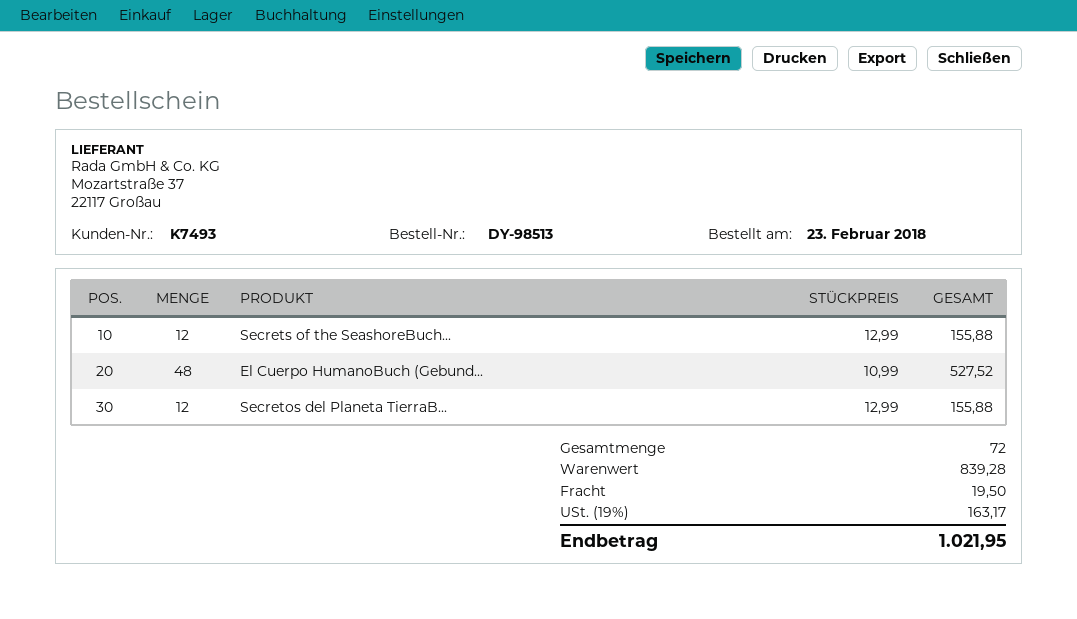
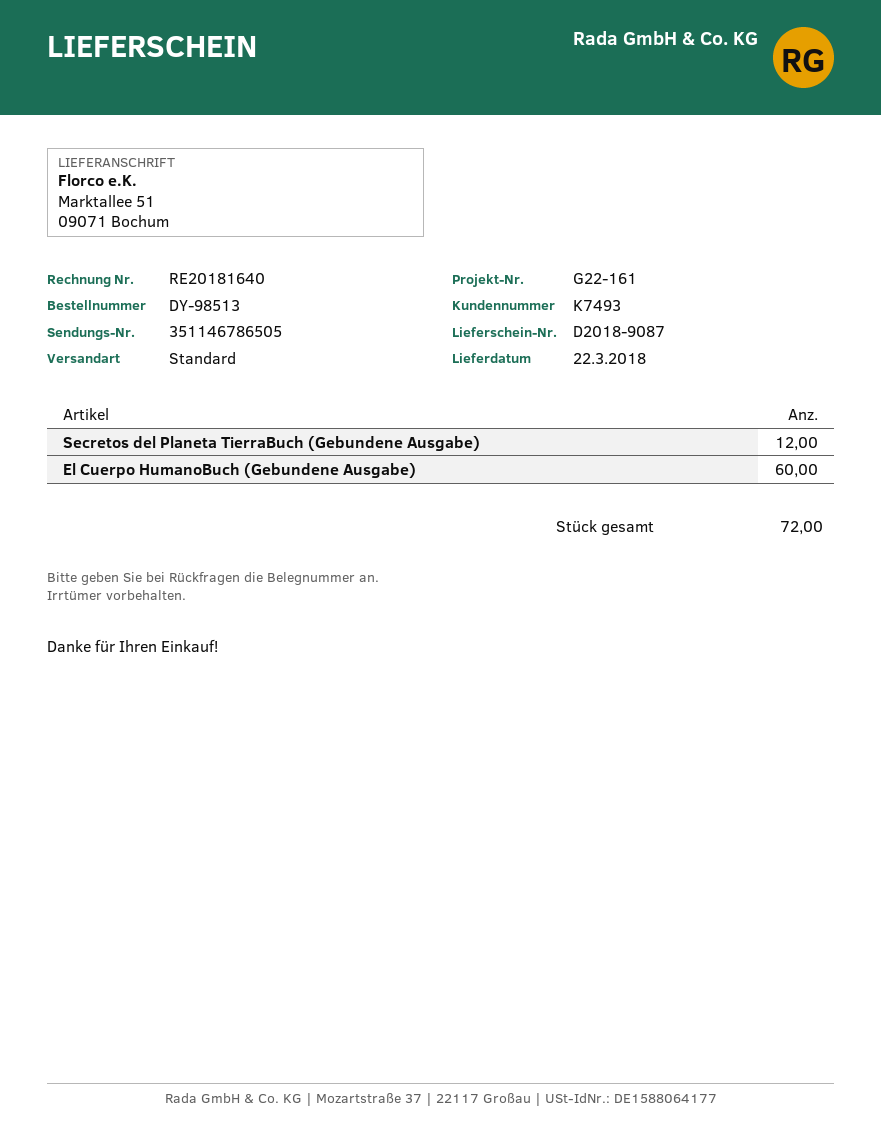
Secrets of the SeashoreBuch...: 12 -> none
El Cuerpo HumanoBuch (Gebund...: 48 -> 60

